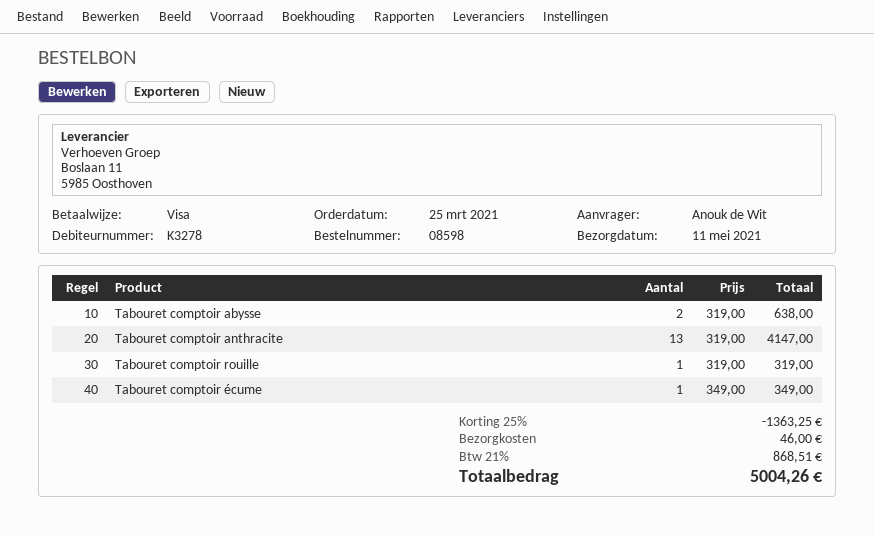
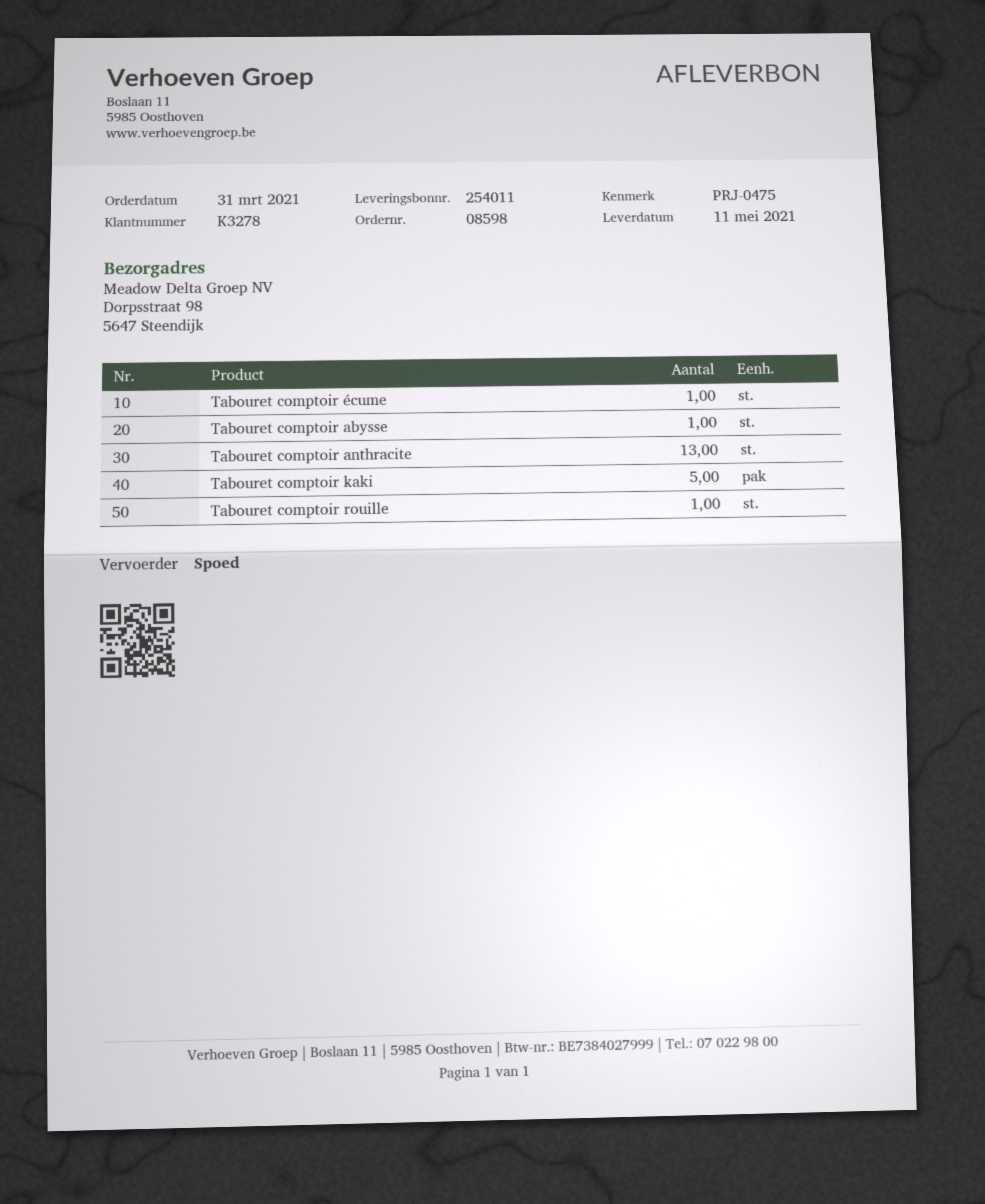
order date: 2021-03-25 -> 2021-03-31
Tabouret comptoir abysse: 2 -> 1
Tabouret comptoir kaki: none -> 5

